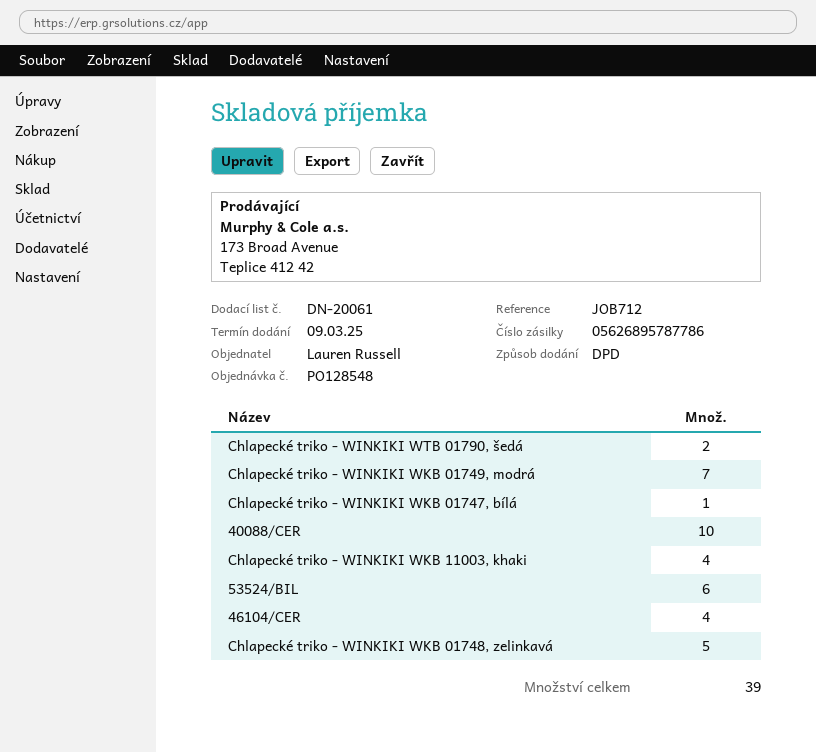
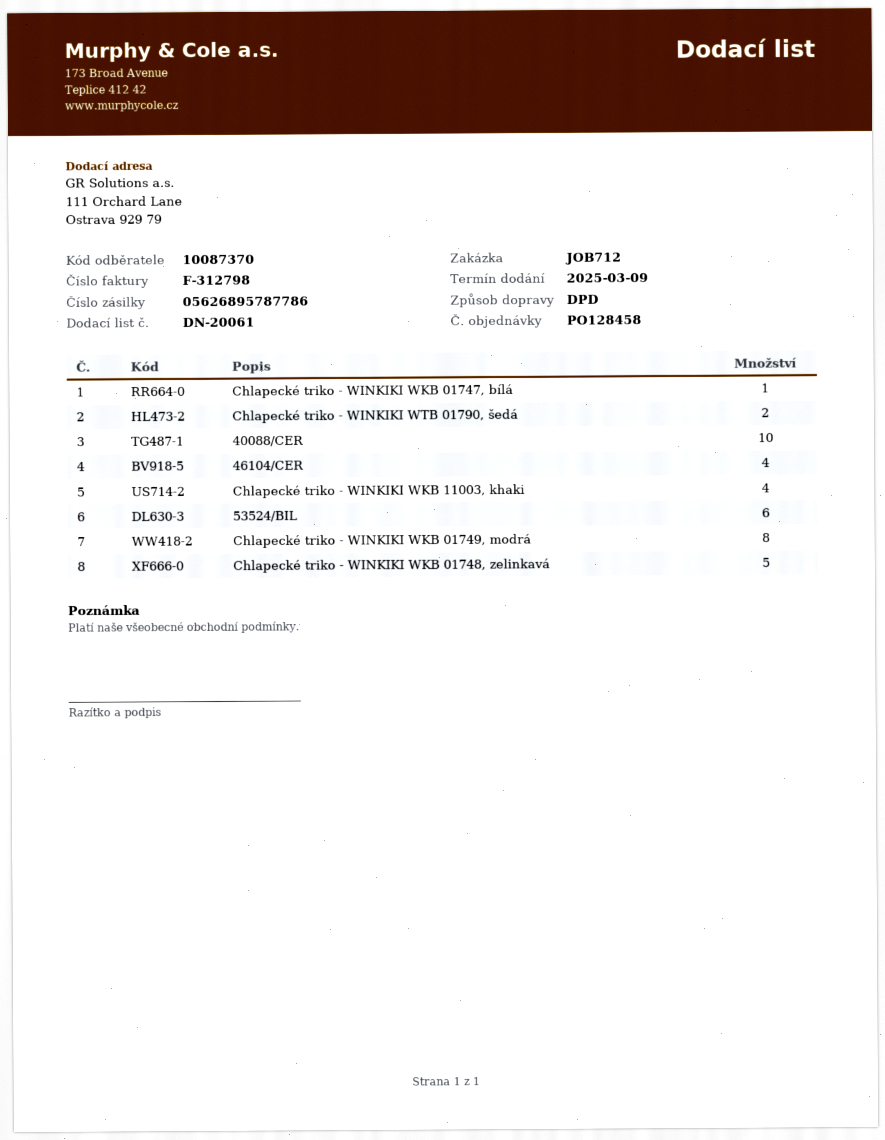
order number: PO128548 -> PO128458
Chlapecké triko - WINKIKI WKB 01749, modrá: 7 -> 8

